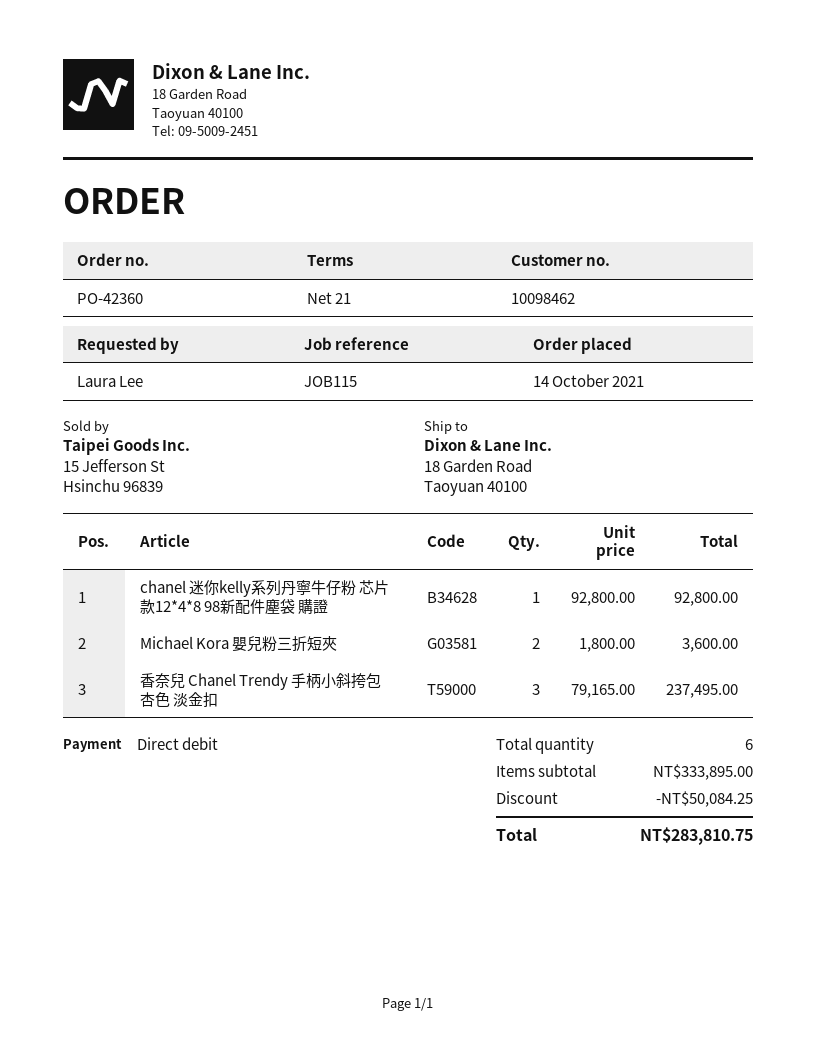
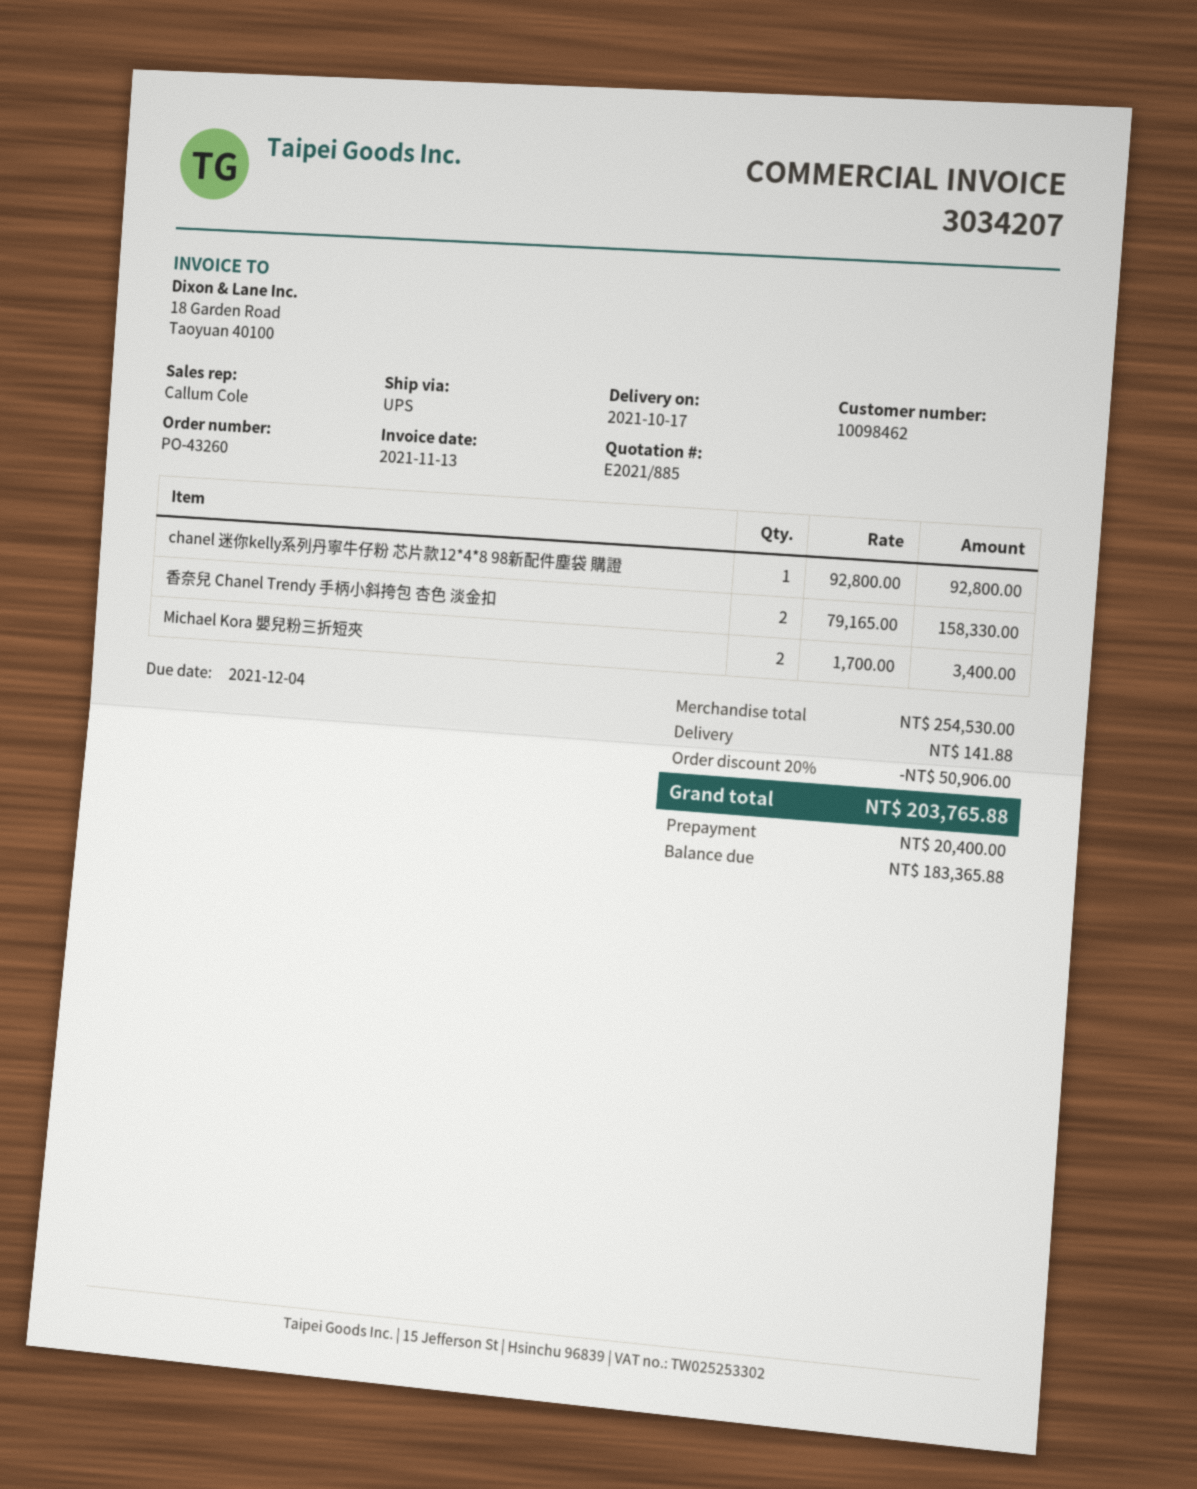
order number: PO-42360 -> PO-43260
Michael Kora 嬰兒粉三折短夾: 2 x 1800.00 = 3600.00 -> 2 x 1700.00 = 3400.00
香奈兒 Chanel Trendy 手柄小斜挎包 杏色 淡金扣: 3 x 79165.00 = 237495.00 -> 2 x 79165.00 = 158330.00
subtotal: 333895.00 -> 254530.00
discount: 50084.25 -> 50906.00
shipping: none -> 141.88
total: 283810.75 -> 203765.88

